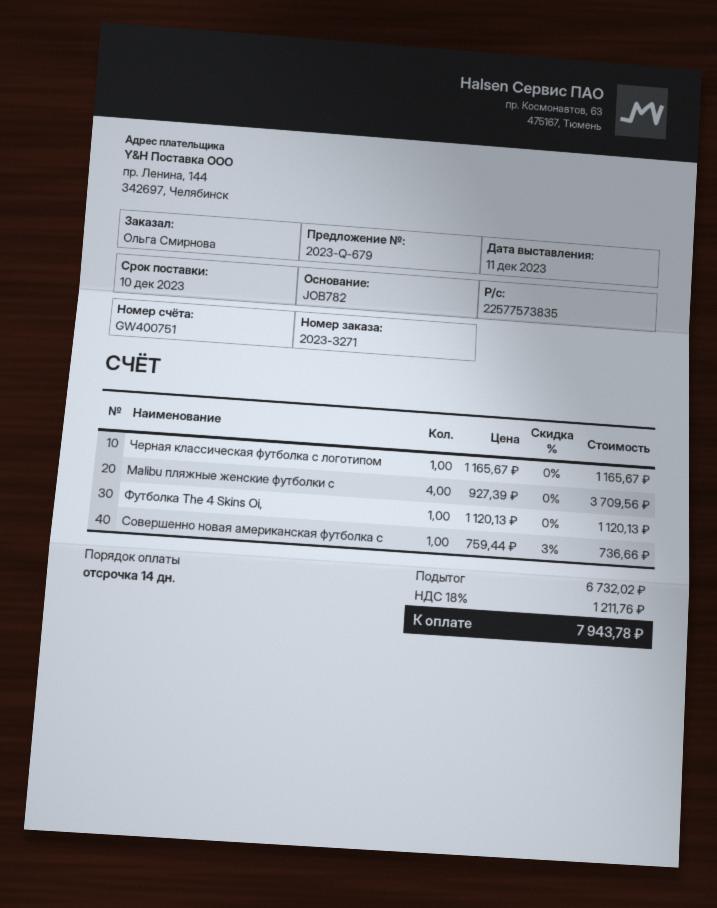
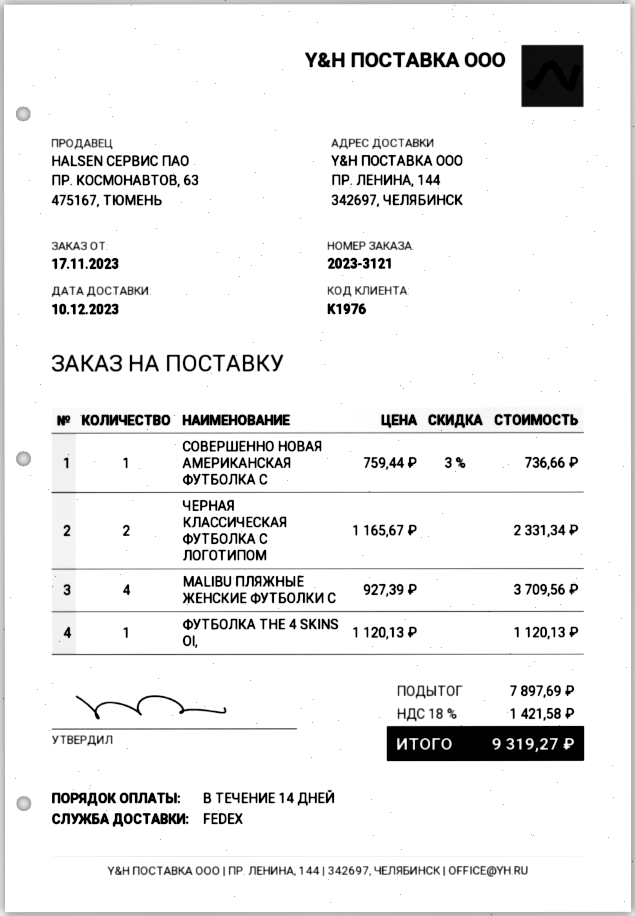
order number: 2023-3271 -> 2023-3121
Черная классическая футболка с логотипом: 1 x 1165.67 = 1165.67 -> 2 x 1165.67 = 2331.34
subtotal: 6732.02 -> 7897.69
tax: 18% = 1211.76 -> 18% = 1421.58
total: 7943.78 -> 9319.27

